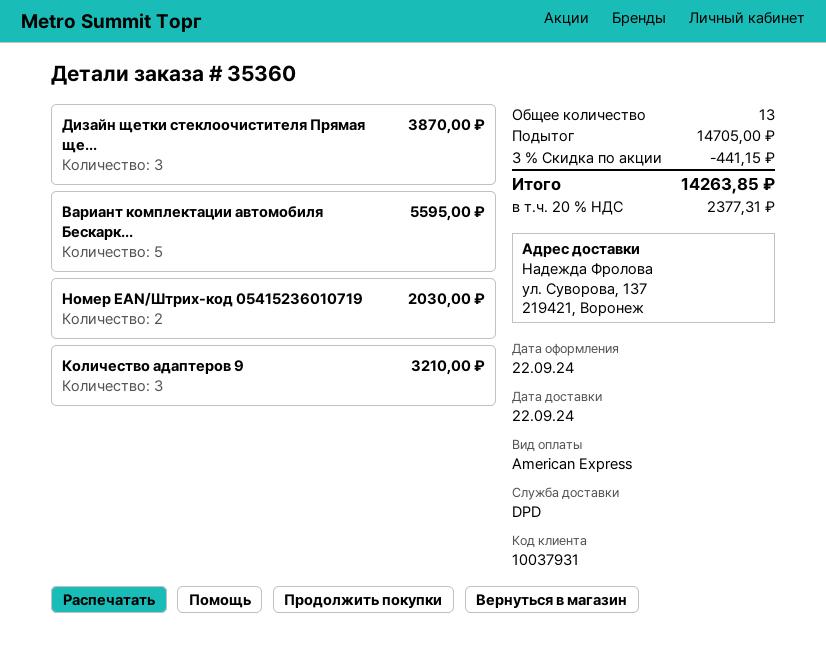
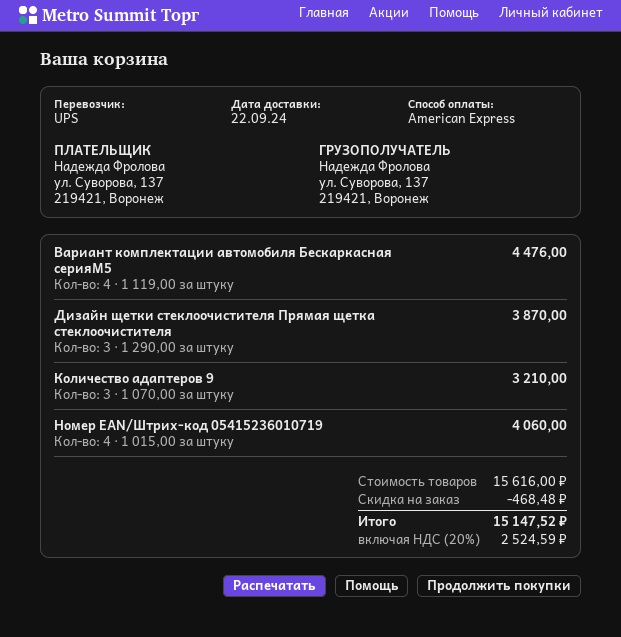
shipping method: DPD -> UPS
Вариант комплектации автомобиля Бескарк...: 5 for 5595.00 -> 4 for 4476.00
Номер EAN/Штрих-код 05415236010719: 2 for 2030.00 -> 4 for 4060.00
subtotal: 14705.00 -> 15616.00
discount: 441.15 -> 468.48
tax: 20% = 2377.31 -> 20% = 2524.59
total: 14263.85 -> 15147.52

